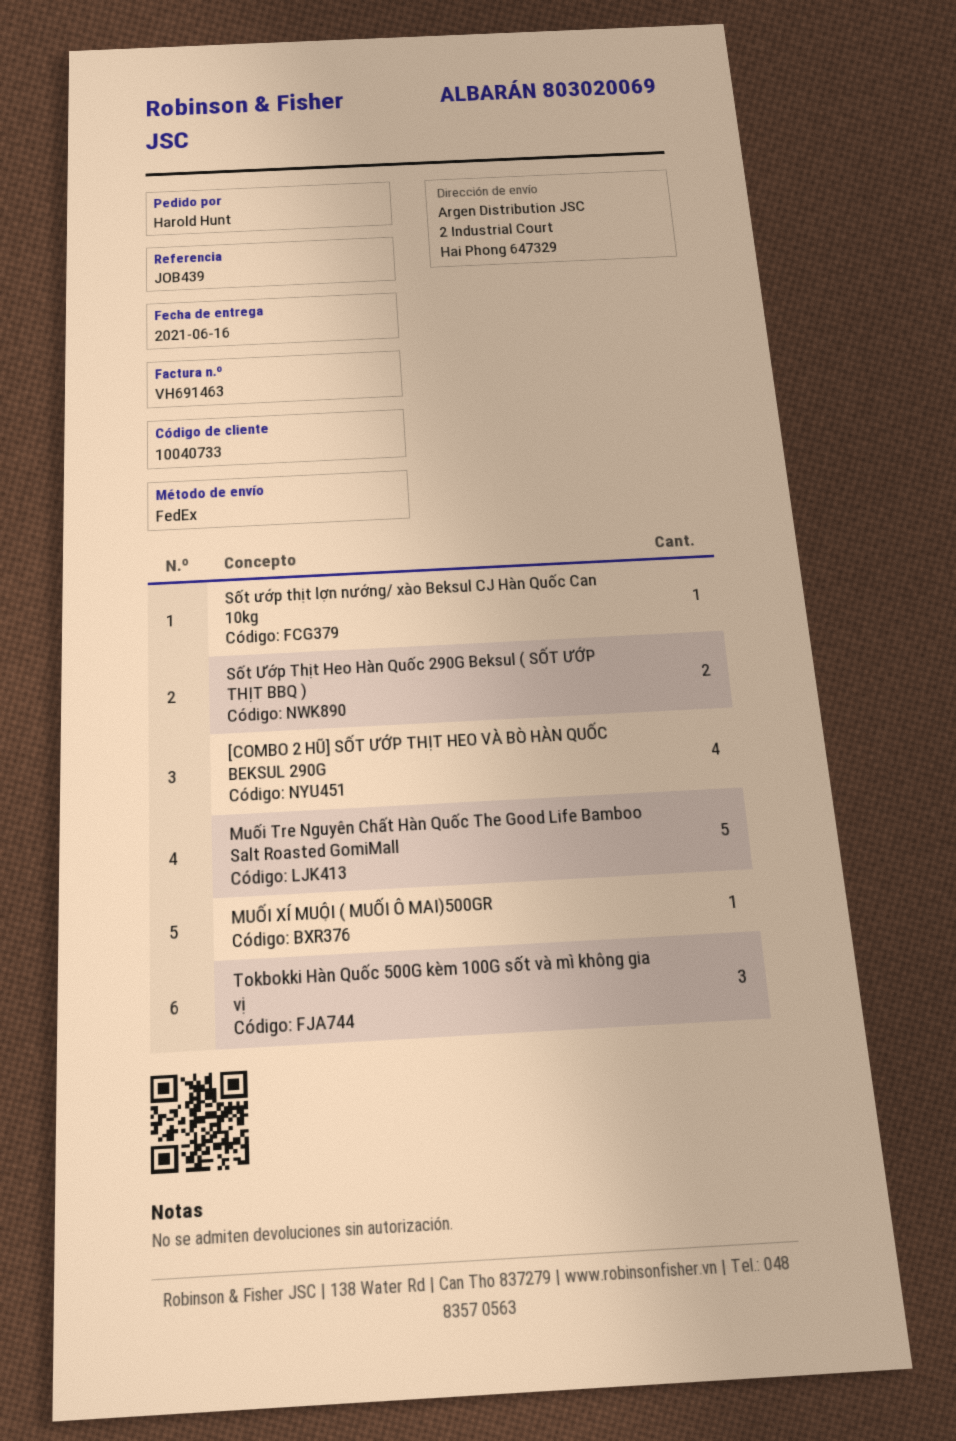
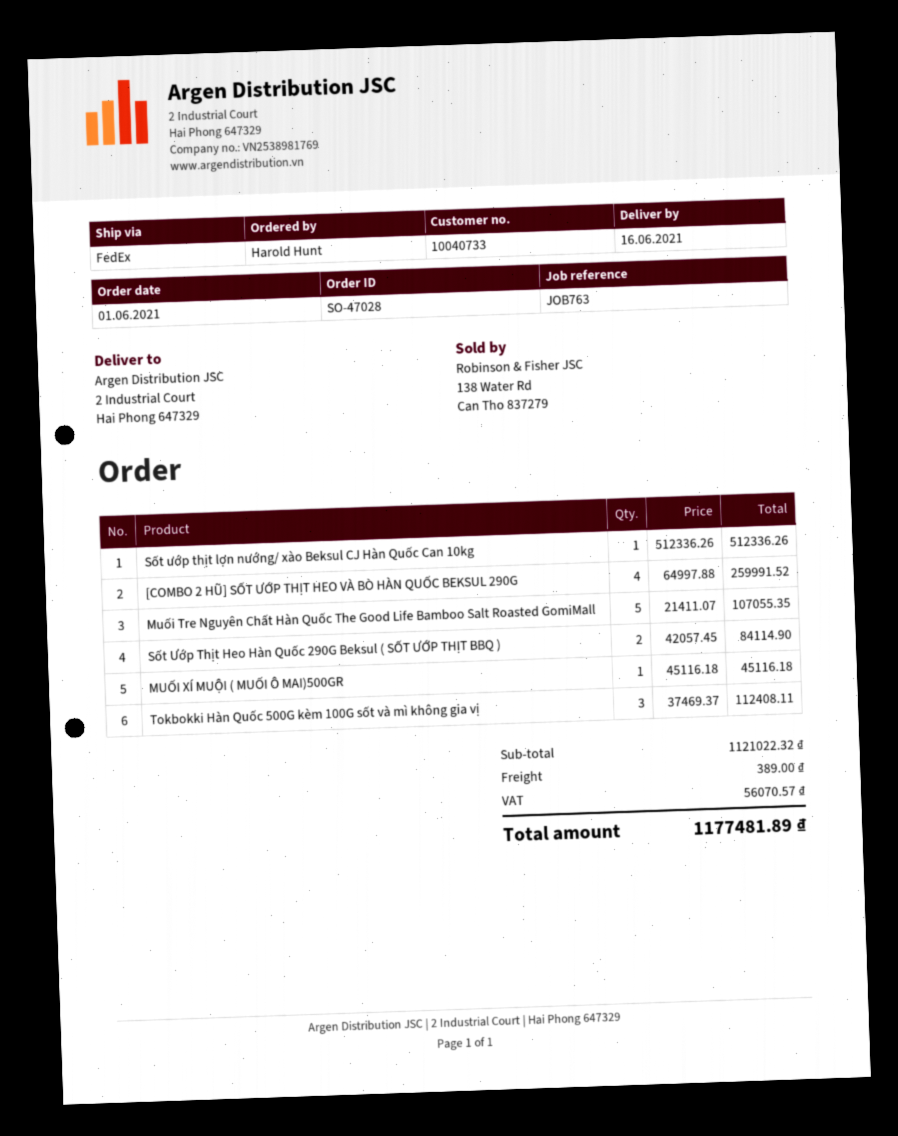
reference: JOB439 -> JOB763

